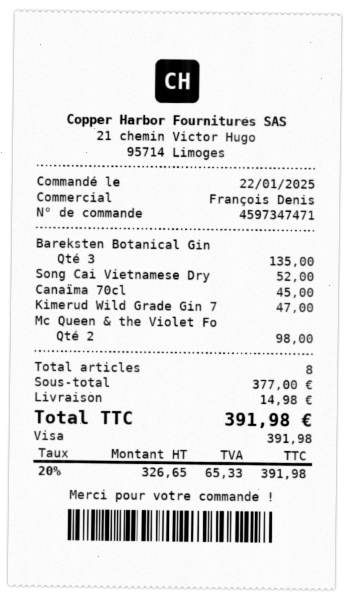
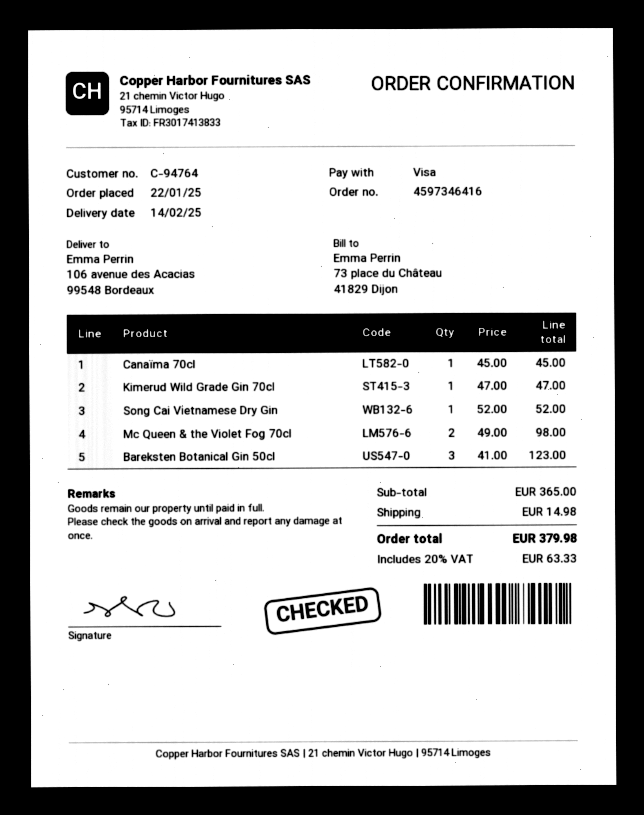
order number: 4597347471 -> 4597346416
Bareksten Botanical Gin: 3 for 135.00 -> 3 for 123.00
subtotal: 377.00 -> 365.00
tax: 20% = 65.33 -> 20% = 63.33
total: 391.98 -> 379.98

